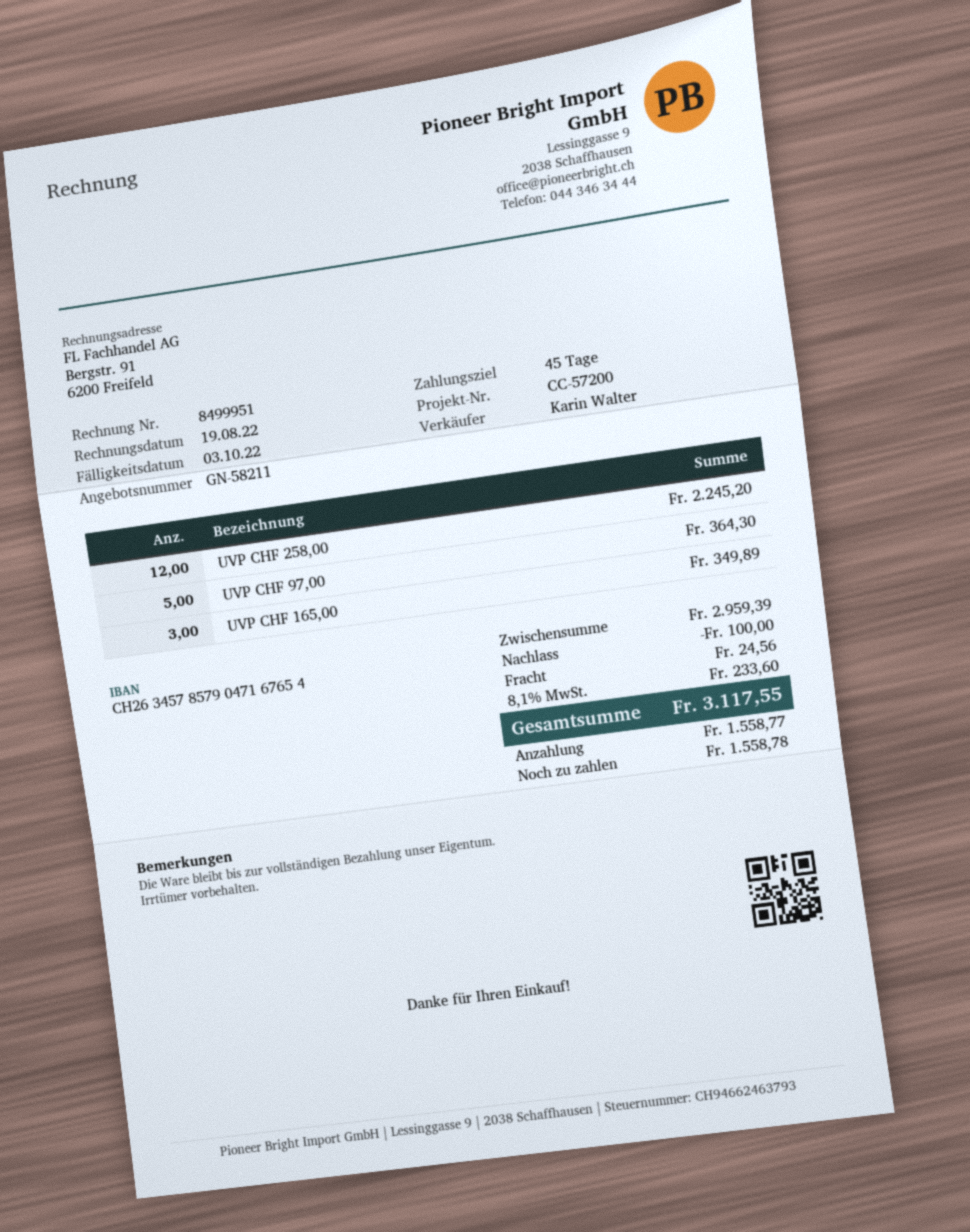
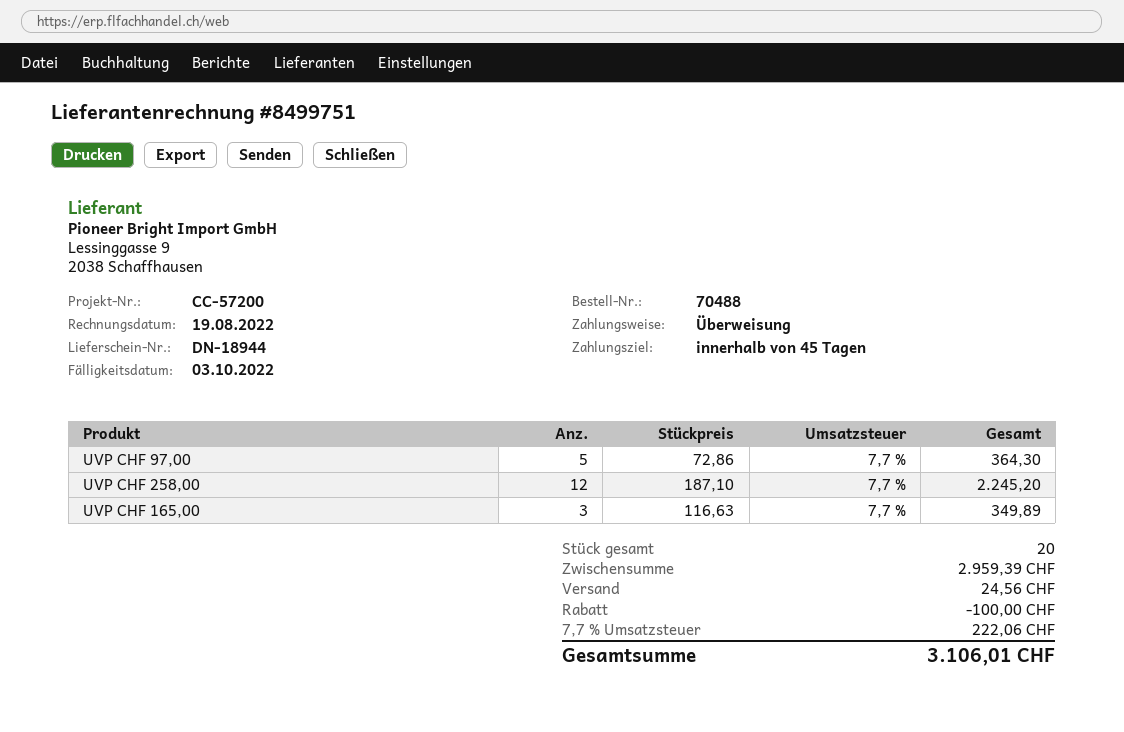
invoice number: 8499951 -> 8499751
tax: 8.1% = 233.60 -> 7.7% = 222.06
total: 3117.55 -> 3106.01

